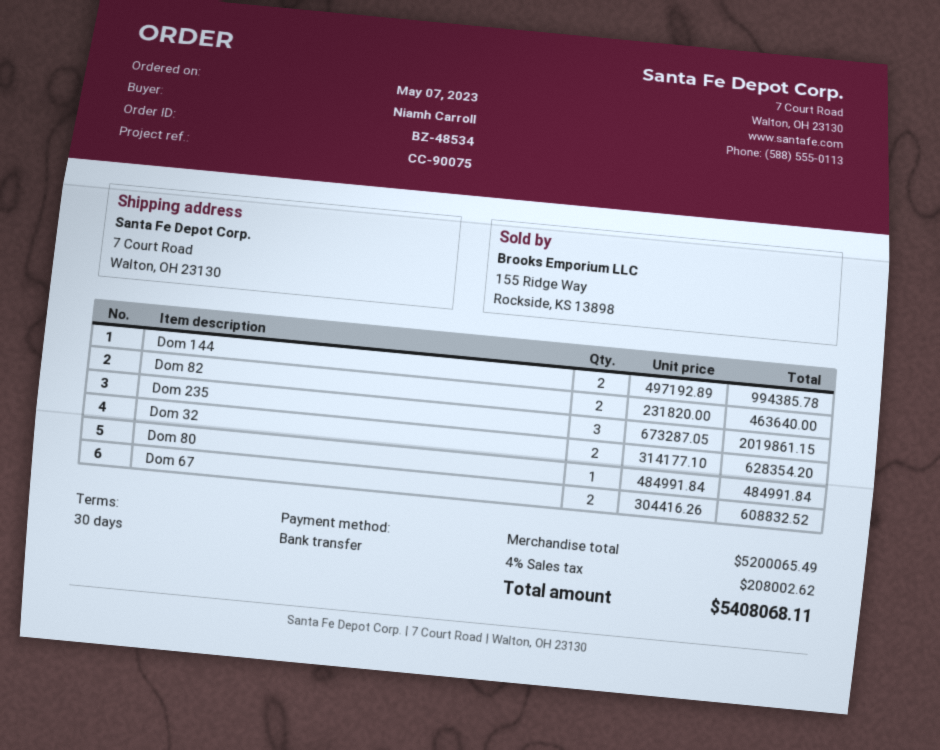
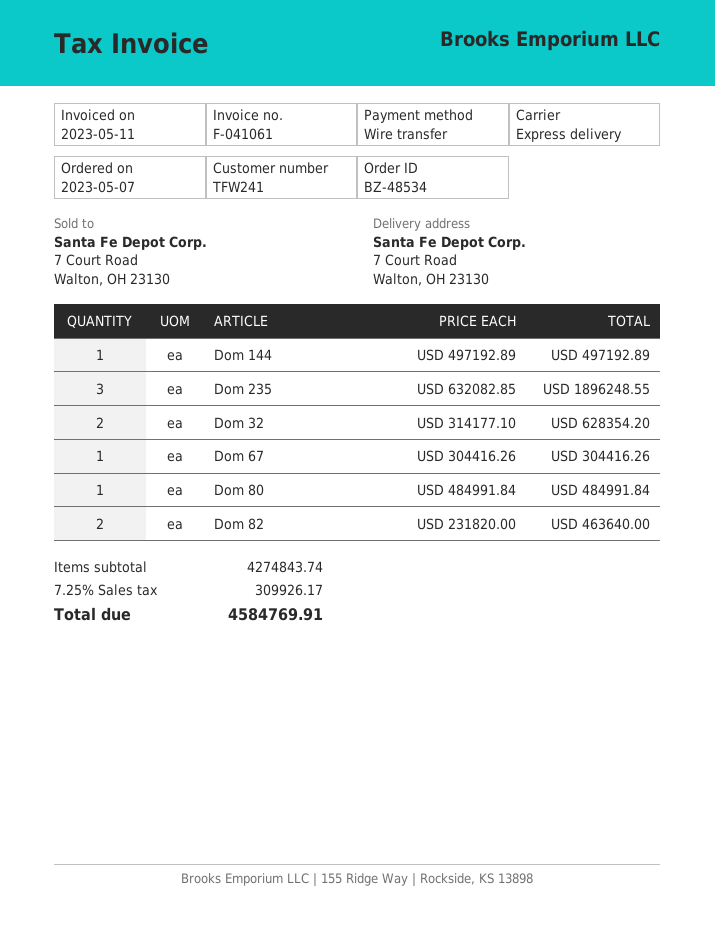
Dom 144: 2 x 497192.89 = 994385.78 -> 1 x 497192.89 = 497192.89
Dom 235: 3 x 673287.05 = 2019861.15 -> 3 x 632082.85 = 1896248.55
Dom 67: 2 x 304416.26 = 608832.52 -> 1 x 304416.26 = 304416.26
subtotal: 5200065.49 -> 4274843.74
tax: 4% = 208002.62 -> 7.25% = 309926.17
total: 5408068.11 -> 4584769.91

